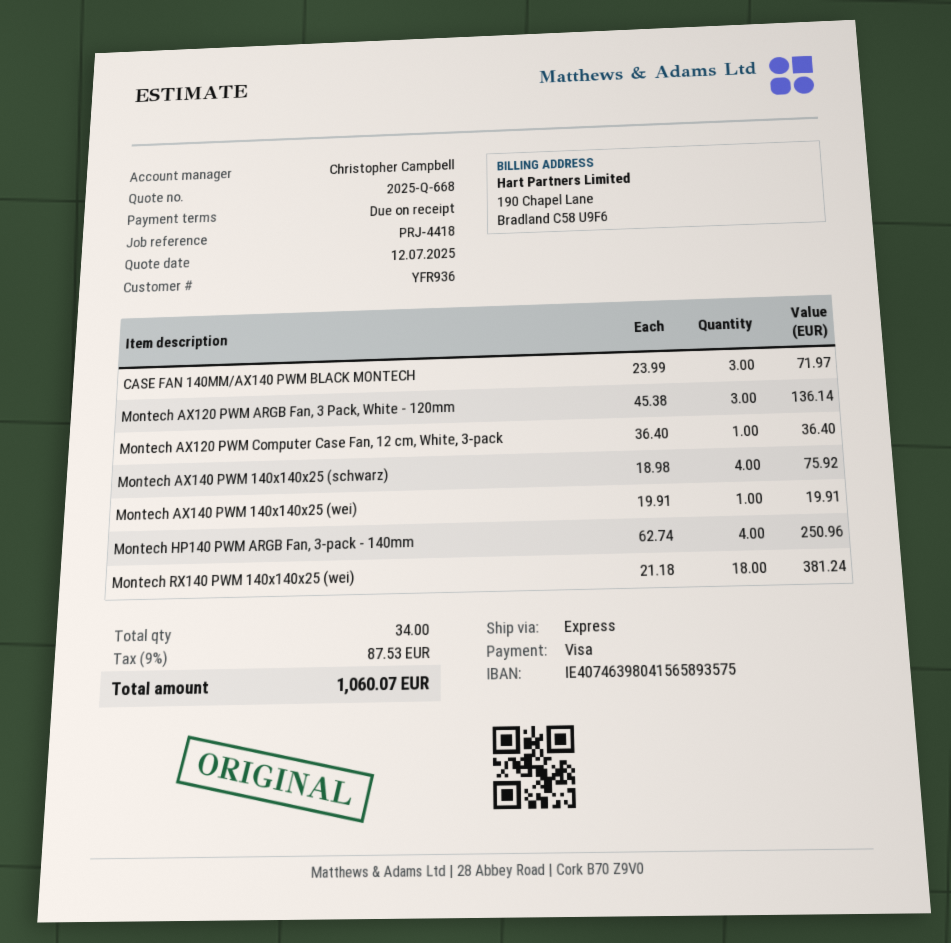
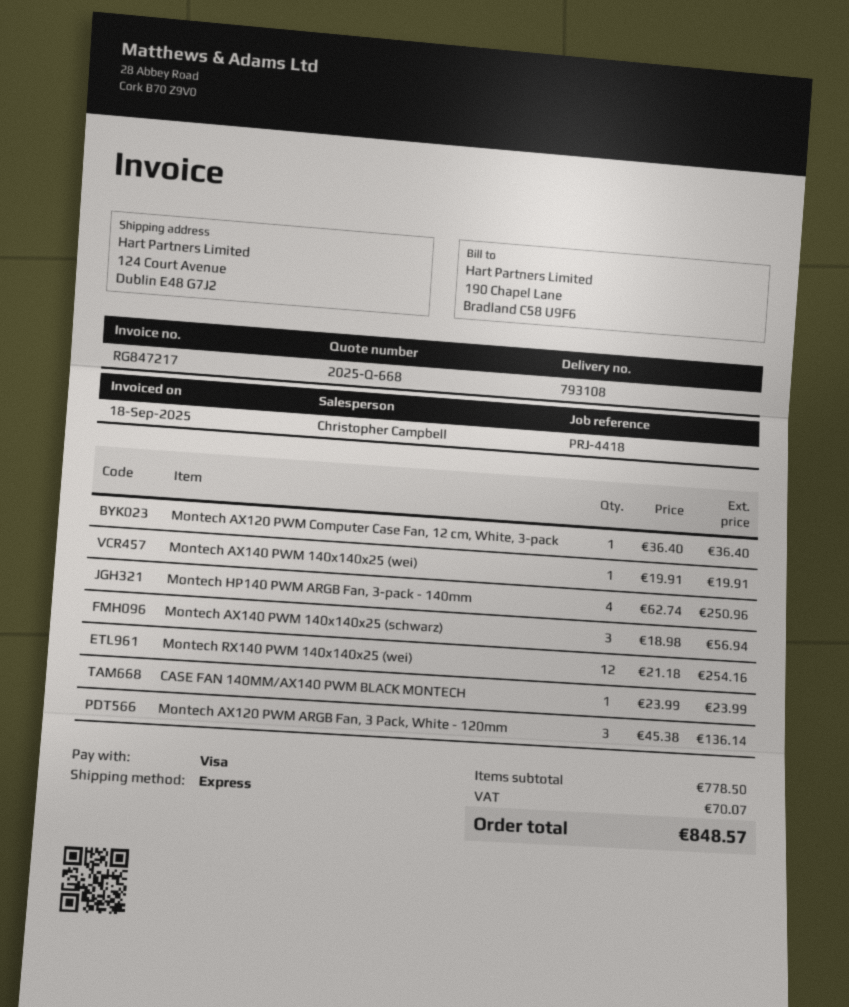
CASE FAN 140MM/AX140 PWM BLACK MONTECH: 3 x 23.99 = 71.97 -> 1 x 23.99 = 23.99
Montech AX140 PWM 140x140x25 (schwarz): 4 x 18.98 = 75.92 -> 3 x 18.98 = 56.94
Montech RX140 PWM 140x140x25 (wei): 18 x 21.18 = 381.24 -> 12 x 21.18 = 254.16
tax: 87.53 -> 70.07
total: 1060.07 -> 848.57

